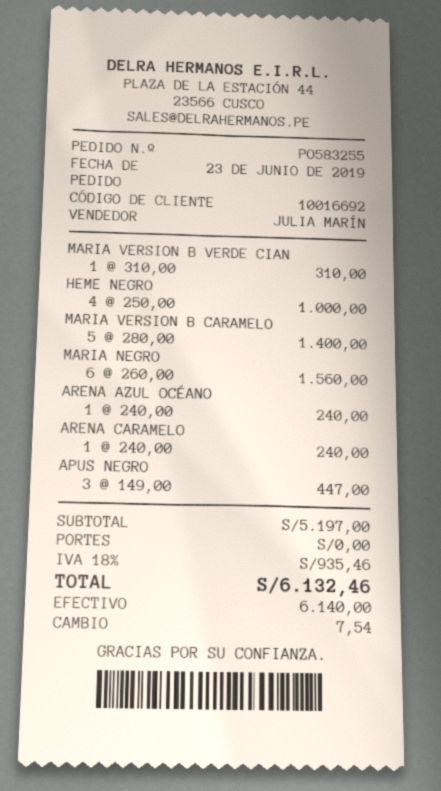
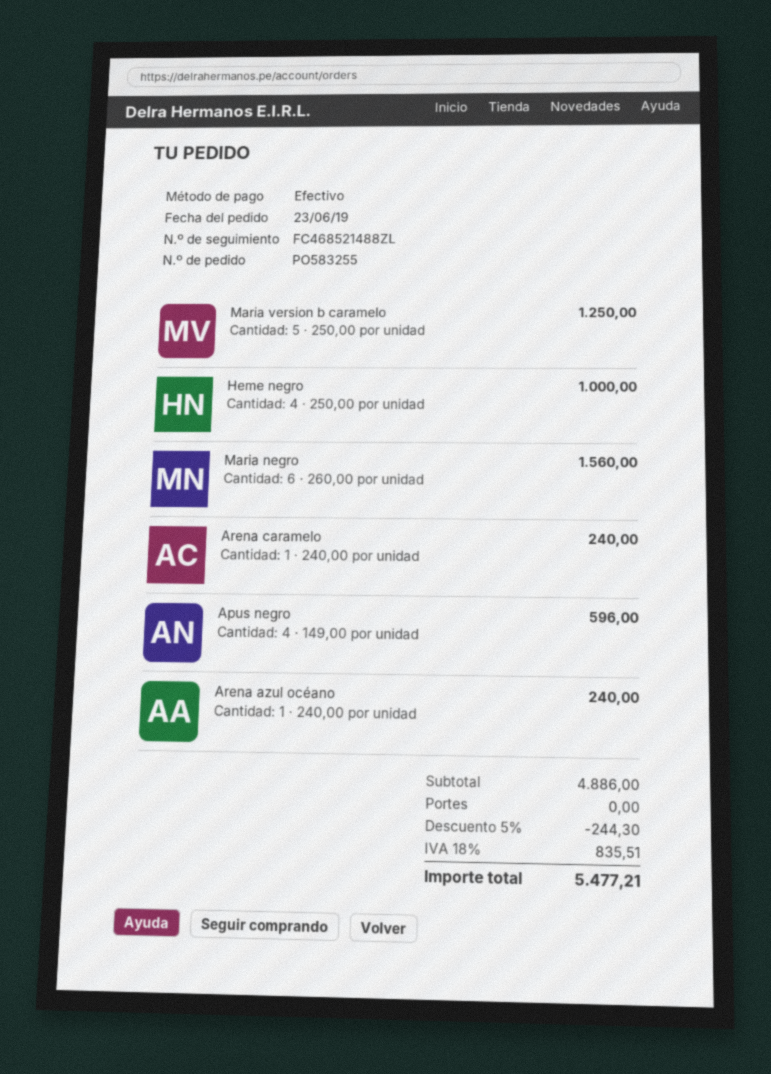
MARIA VERSION B VERDE CIAN: 1 x 310.00 = 310.00 -> none
MARIA VERSION B CARAMELO: 5 x 280.00 = 1400.00 -> 5 x 250.00 = 1250.00
APUS NEGRO: 3 x 149.00 = 447.00 -> 4 x 149.00 = 596.00
subtotal: 5197.00 -> 4886.00
discount: none -> 5% = 244.30
tax: 18% = 935.46 -> 18% = 835.51
total: 6132.46 -> 5477.21

